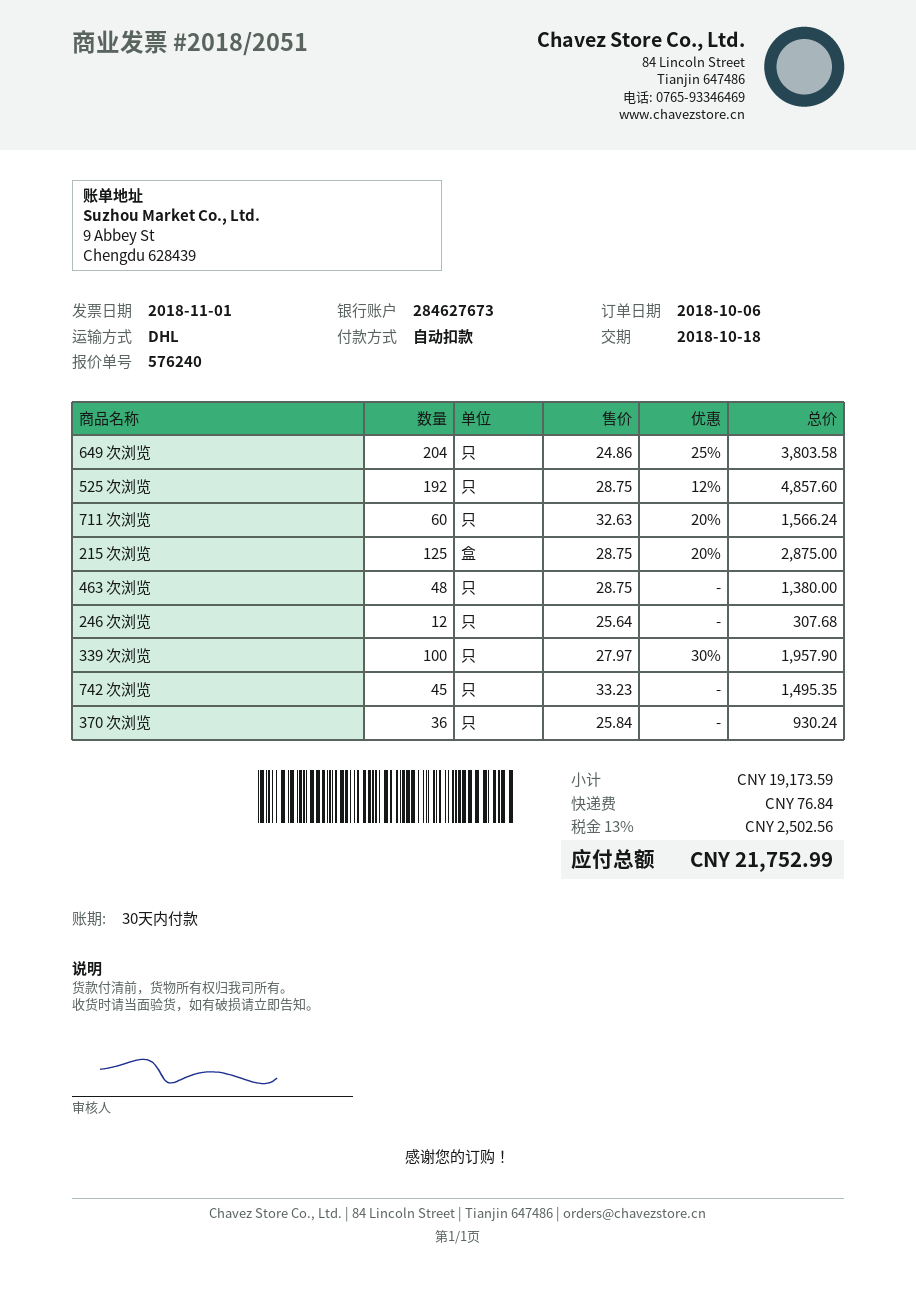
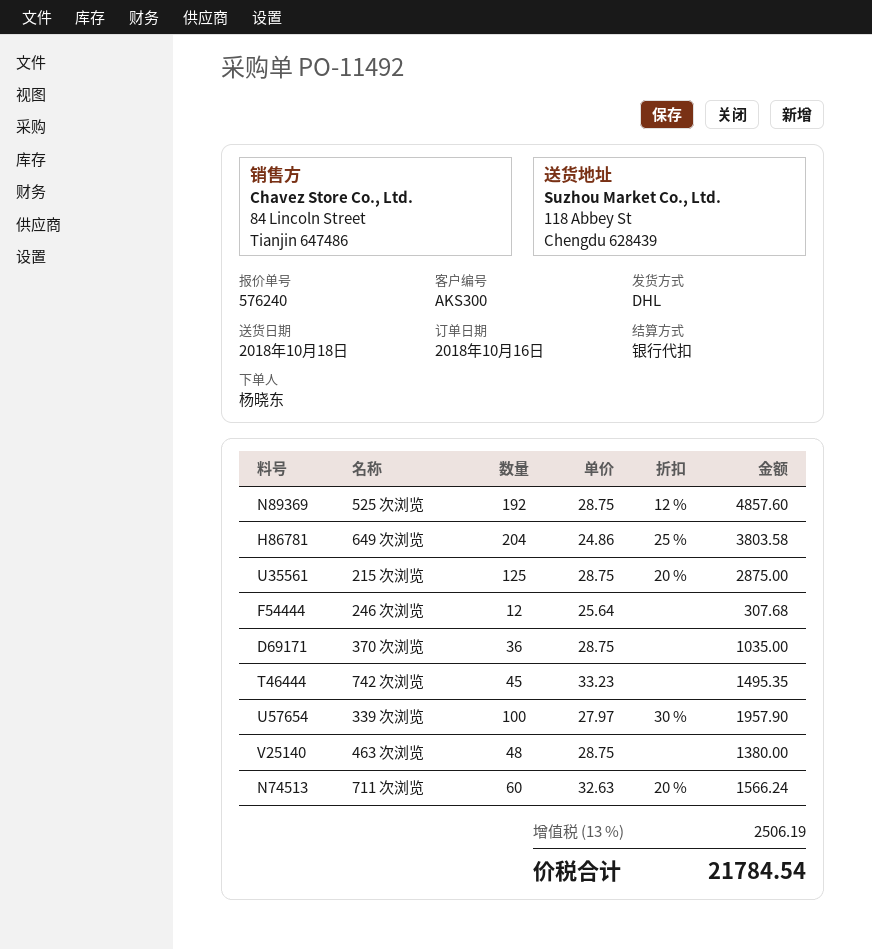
order date: 2018-10-06 -> 2018-10-16
370 次浏览: 36 x 25.84 = 930.24 -> 36 x 28.75 = 1035.00
shipping: 76.84 -> none
tax: 13% = 2502.56 -> 13% = 2506.19
total: 21752.99 -> 21784.54

